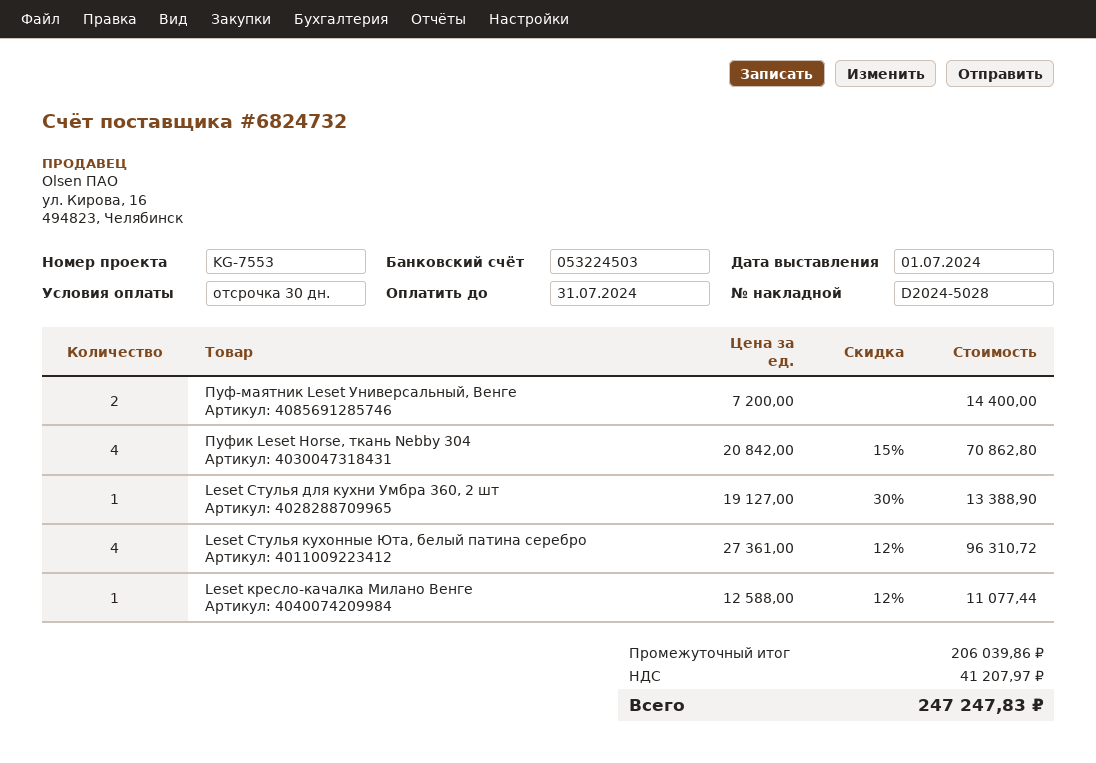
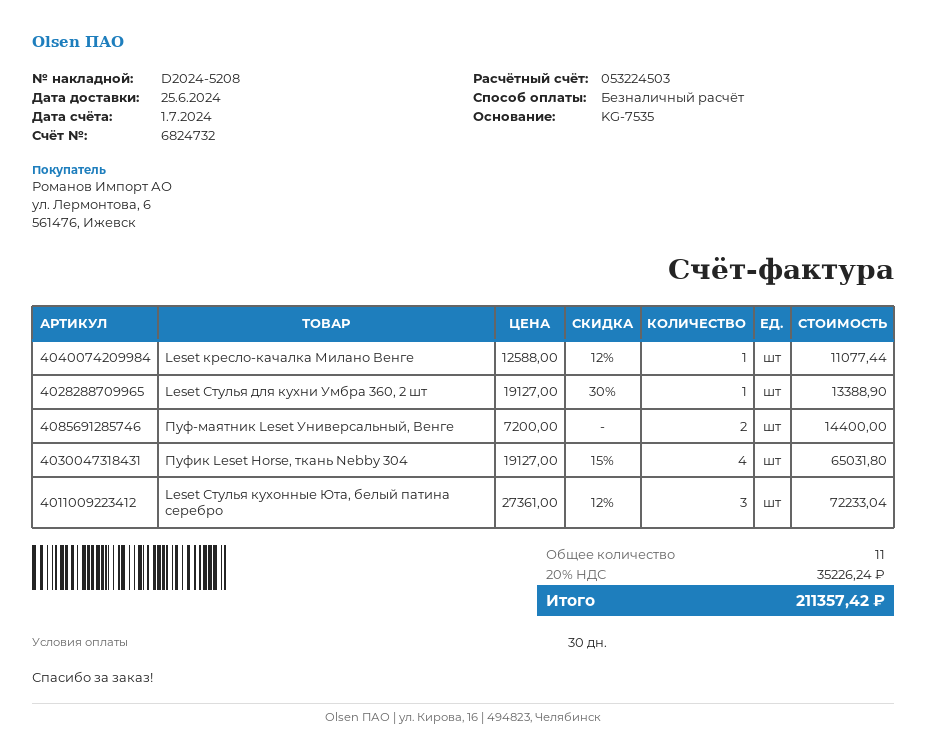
delivery note number: D2024-5028 -> D2024-5208
reference: KG-7553 -> KG-7535
Пуфик Leset Horse, ткань Nebby 304: 4 x 20842.00 - 15% = 70862.80 -> 4 x 19127.00 - 15% = 65031.80
Leset Стулья кухонные Юта, белый патина серебро: 4 x 27361.00 - 12% = 96310.72 -> 3 x 27361.00 - 12% = 72233.04
tax: 41207.97 -> 35226.24
total: 247247.83 -> 211357.42

